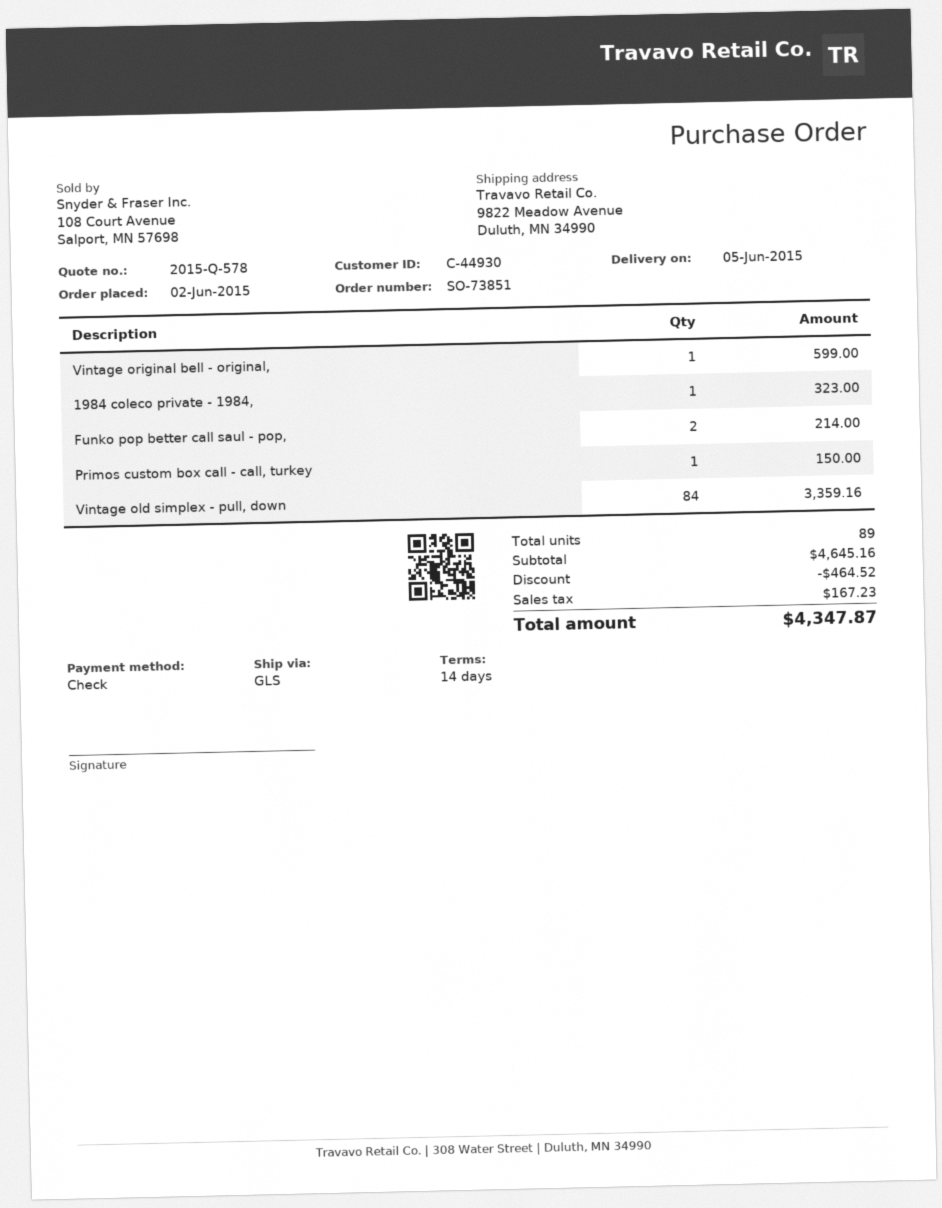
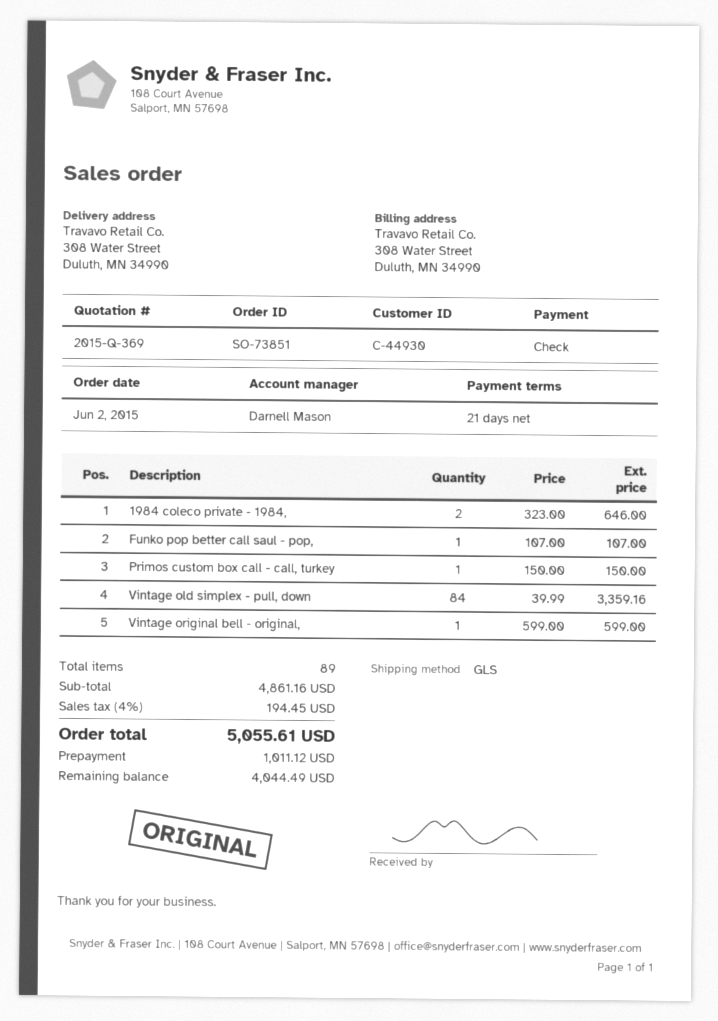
quote number: 2015-Q-578 -> 2015-Q-369
payment terms: 14 days -> 21 days
ship to: 9822 Meadow Avenue, Duluth, MN 34990 -> 308 Water Street, Duluth, MN 34990
1984 coleco private - 1984,: 1 for 323.00 -> 2 for 646.00
Funko pop better call saul - pop,: 2 for 214.00 -> 1 for 107.00
subtotal: 4645.16 -> 4861.16
discount: 464.52 -> none
tax: 167.23 -> 194.45
total: 4347.87 -> 5055.61

